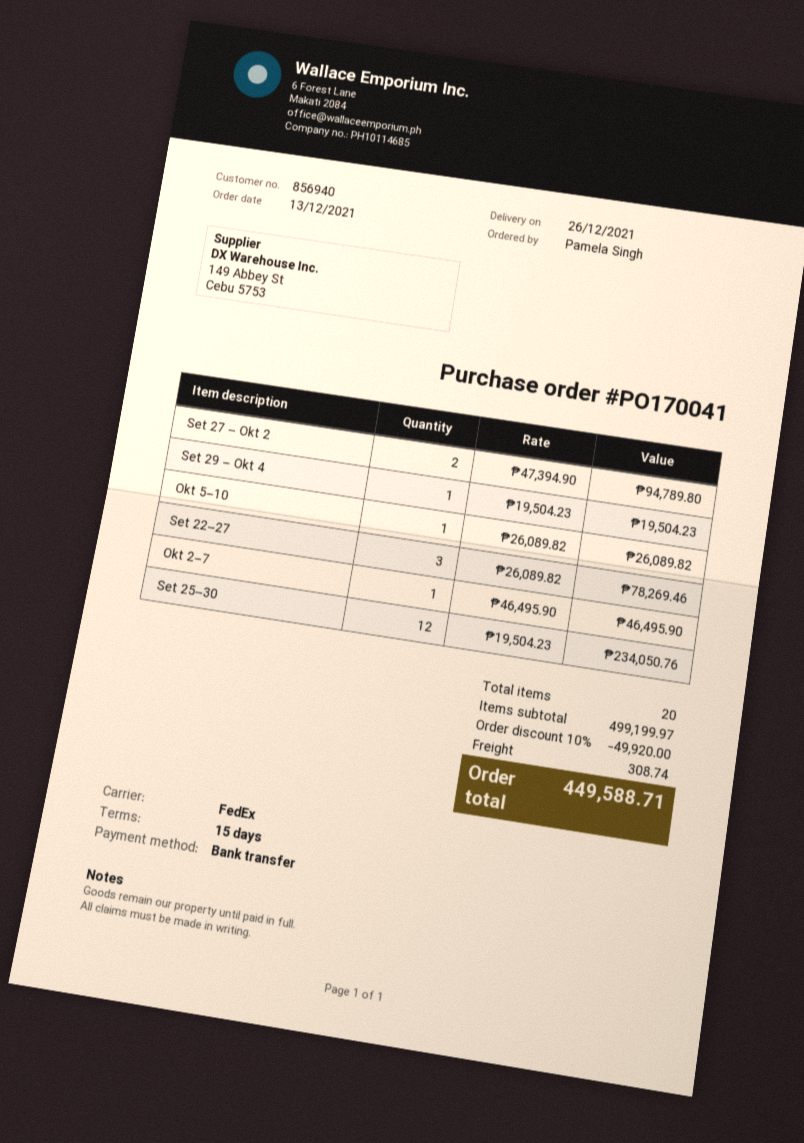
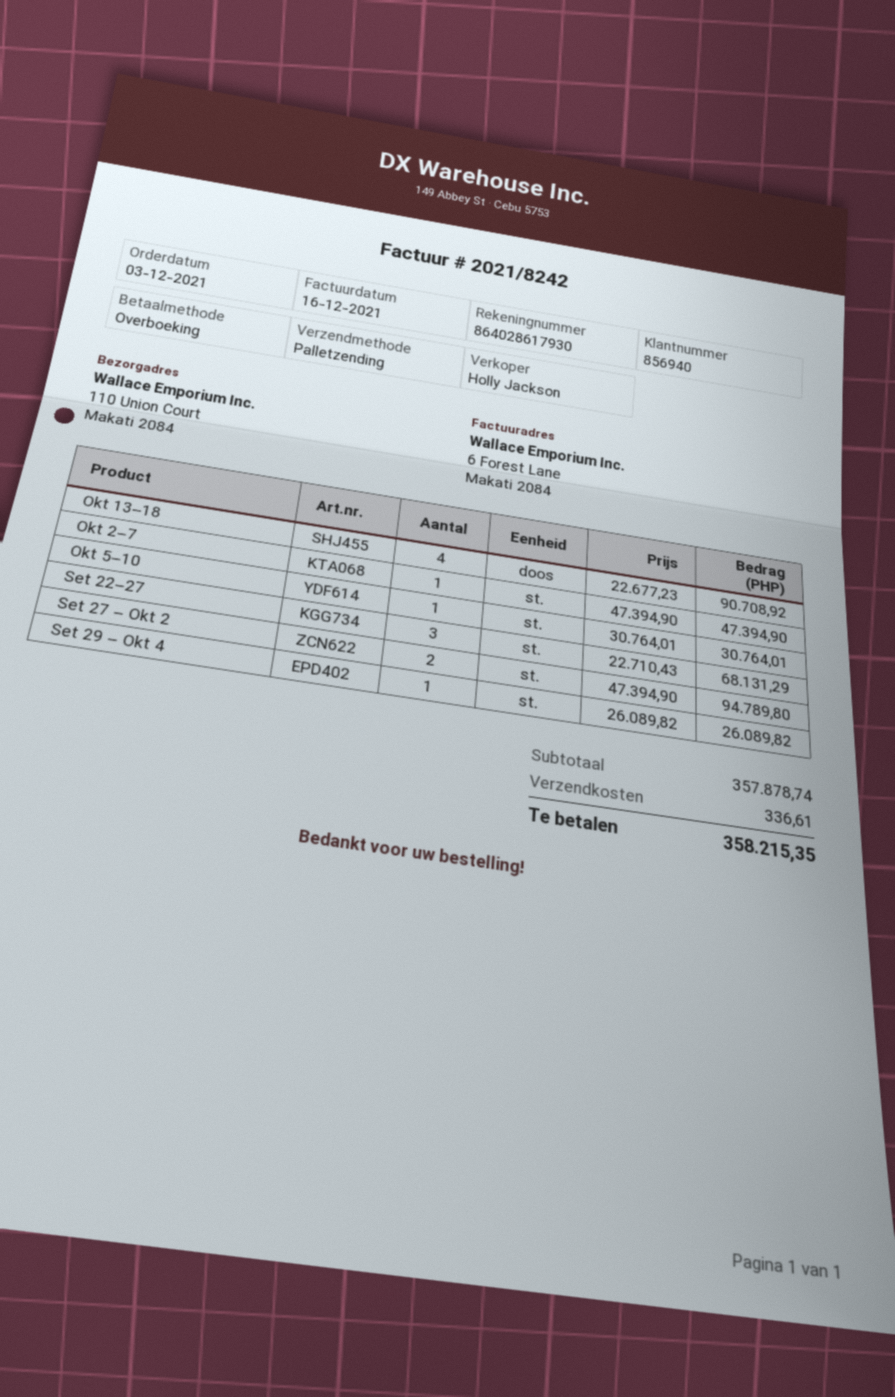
order date: 2021-12-13 -> 2021-12-03
shipping method: FedEx -> pallet freight
Set 29 – Okt 4: 1 x 19504.23 = 19504.23 -> 1 x 26089.82 = 26089.82
Okt 5–10: 1 x 26089.82 = 26089.82 -> 1 x 30764.01 = 30764.01
Set 22–27: 3 x 26089.82 = 78269.46 -> 3 x 22710.43 = 68131.29
Okt 2–7: 1 x 46495.90 = 46495.90 -> 1 x 47394.90 = 47394.90
Set 25–30: 12 x 19504.23 = 234050.76 -> none
Okt 13–18: none -> 4 x 22677.23 = 90708.92
subtotal: 499199.97 -> 357878.74
discount: 10% = 49920.00 -> none
shipping: 308.74 -> 336.61
total: 449588.71 -> 358215.35

